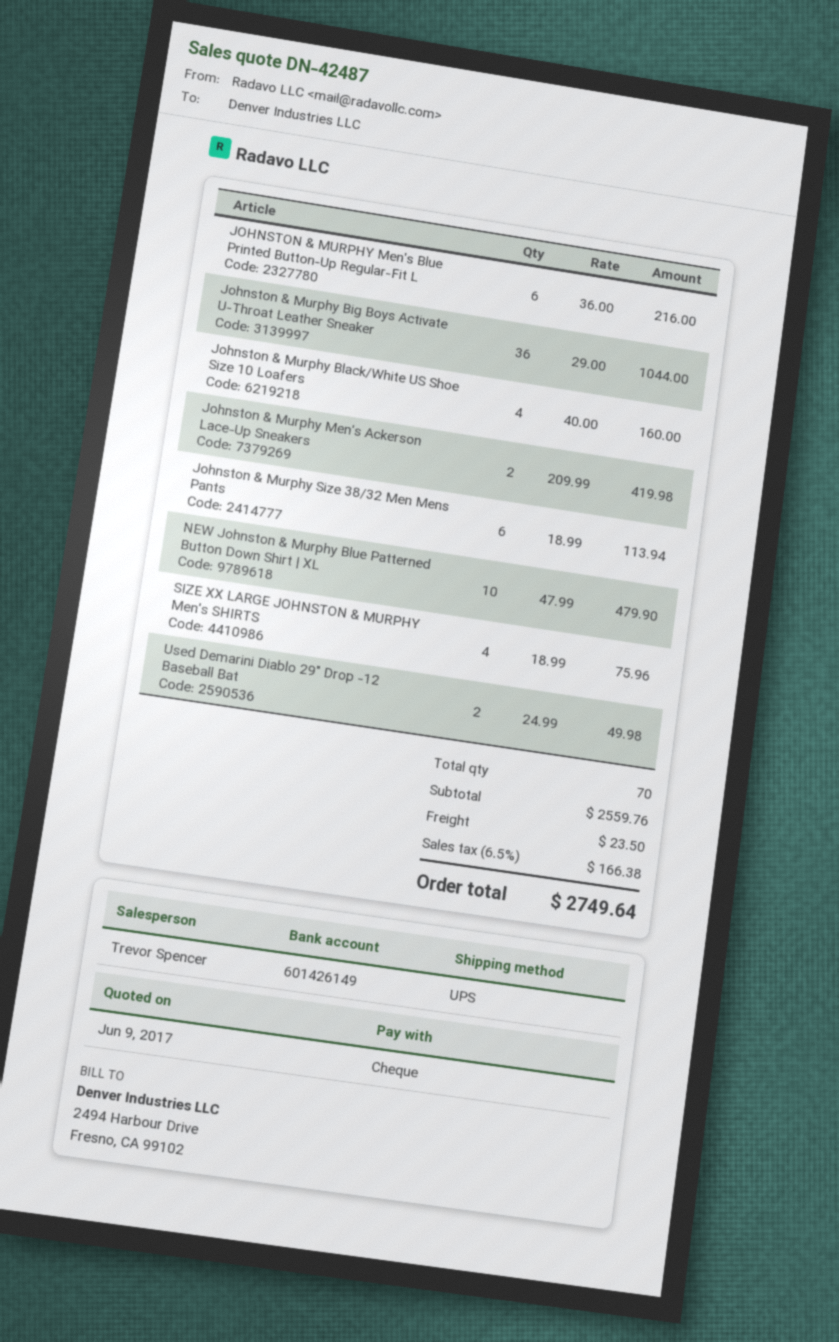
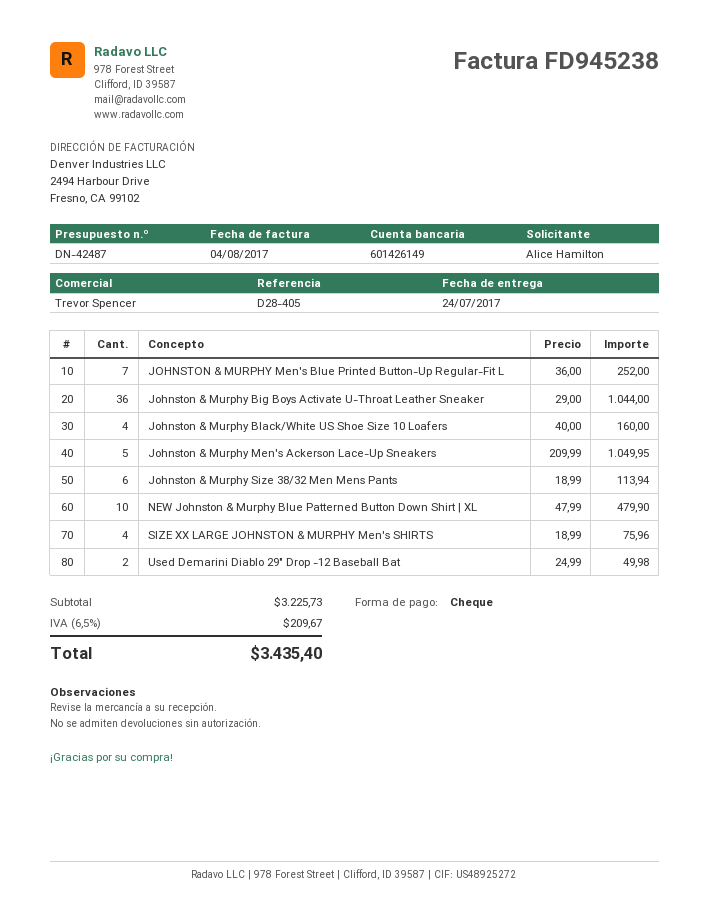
JOHNSTON & MURPHY Men's Blue Printed Button-Up Regular-Fit L: 6 x 36.00 = 216.00 -> 7 x 36.00 = 252.00
Johnston & Murphy Men's Ackerson Lace-Up Sneakers: 2 x 209.99 = 419.98 -> 5 x 209.99 = 1049.95
subtotal: 2559.76 -> 3225.73
shipping: 23.50 -> none
tax: 6.5% = 166.38 -> 6.5% = 209.67
total: 2749.64 -> 3435.40

